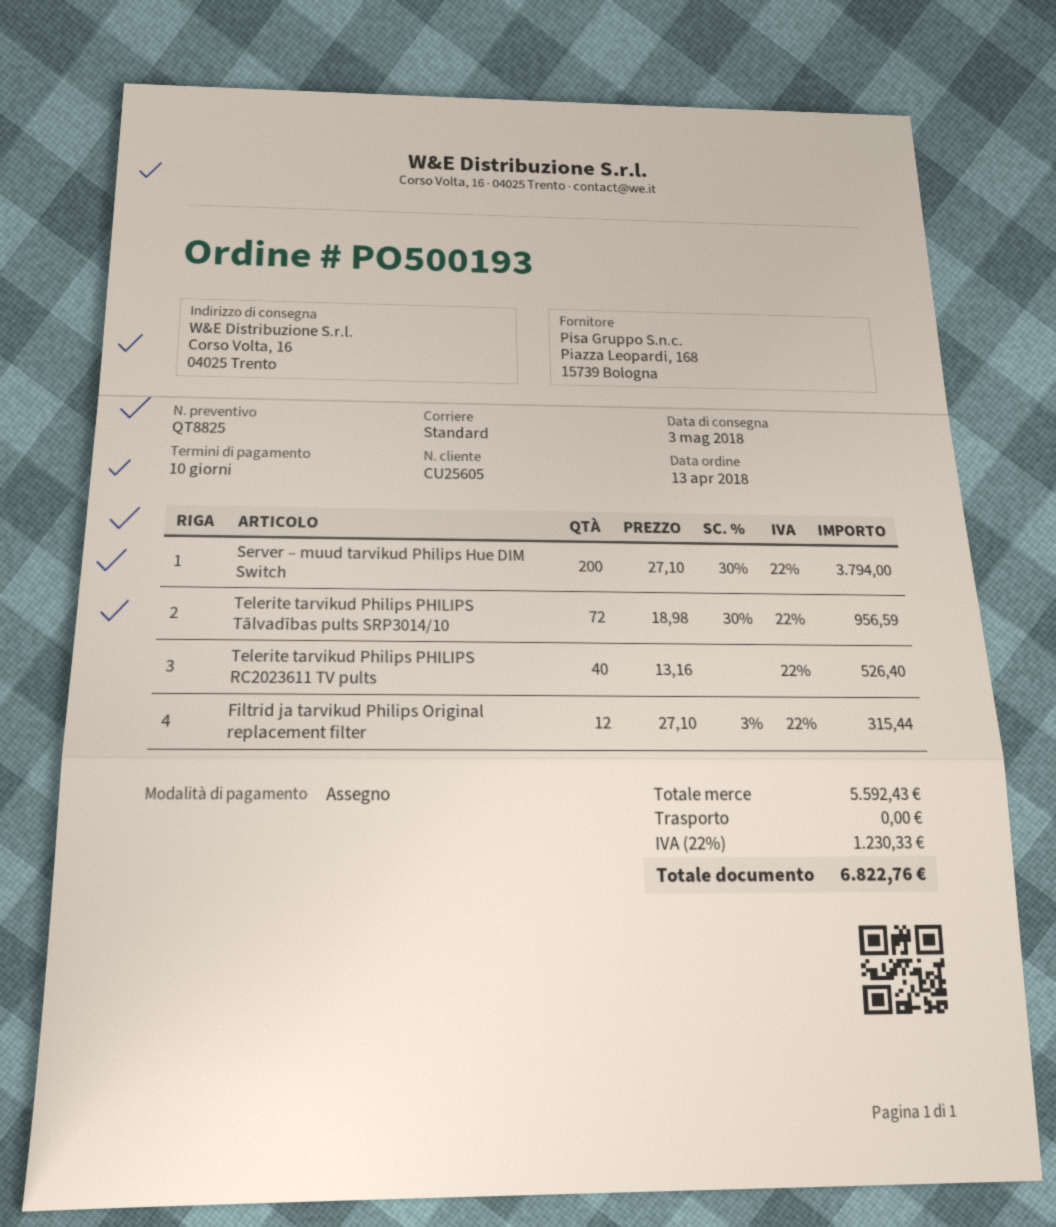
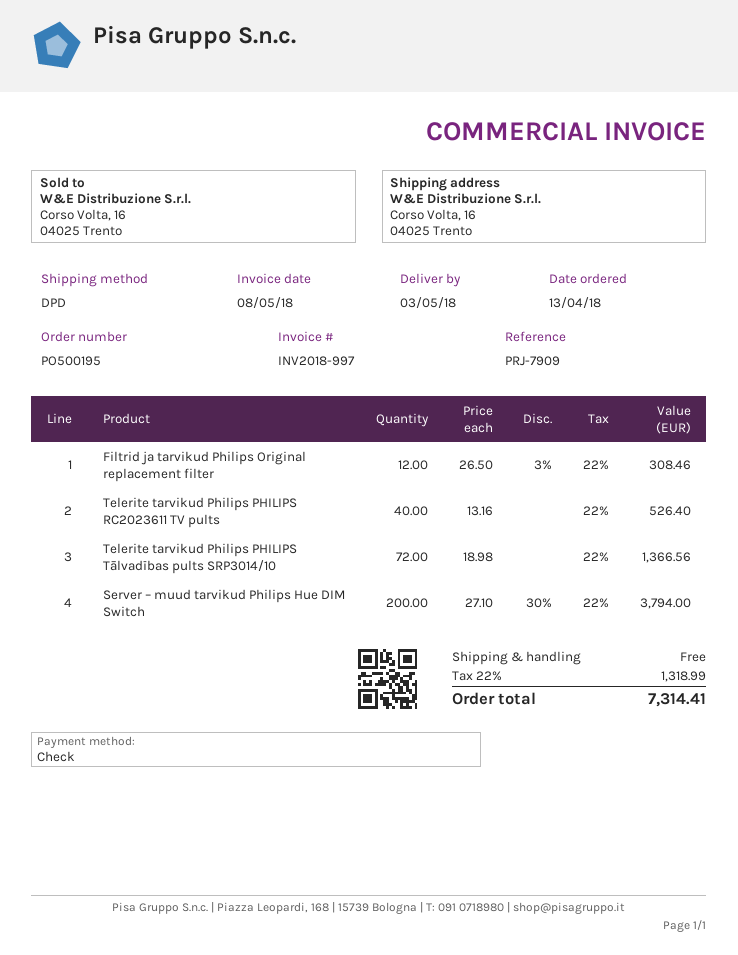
order number: PO500193 -> PO500195
shipping method: standard -> DPD
Telerite tarvikud Philips PHILIPS Tālvadības pults SRP3014/10: 72 x 18.98 - 30% = 956.59 -> 72 x 18.98 = 1366.56
Filtrid ja tarvikud Philips Original replacement filter: 12 x 27.10 - 3% = 315.44 -> 12 x 26.50 - 3% = 308.46
tax: 22% = 1230.33 -> 22% = 1318.99
total: 6822.76 -> 7314.41

